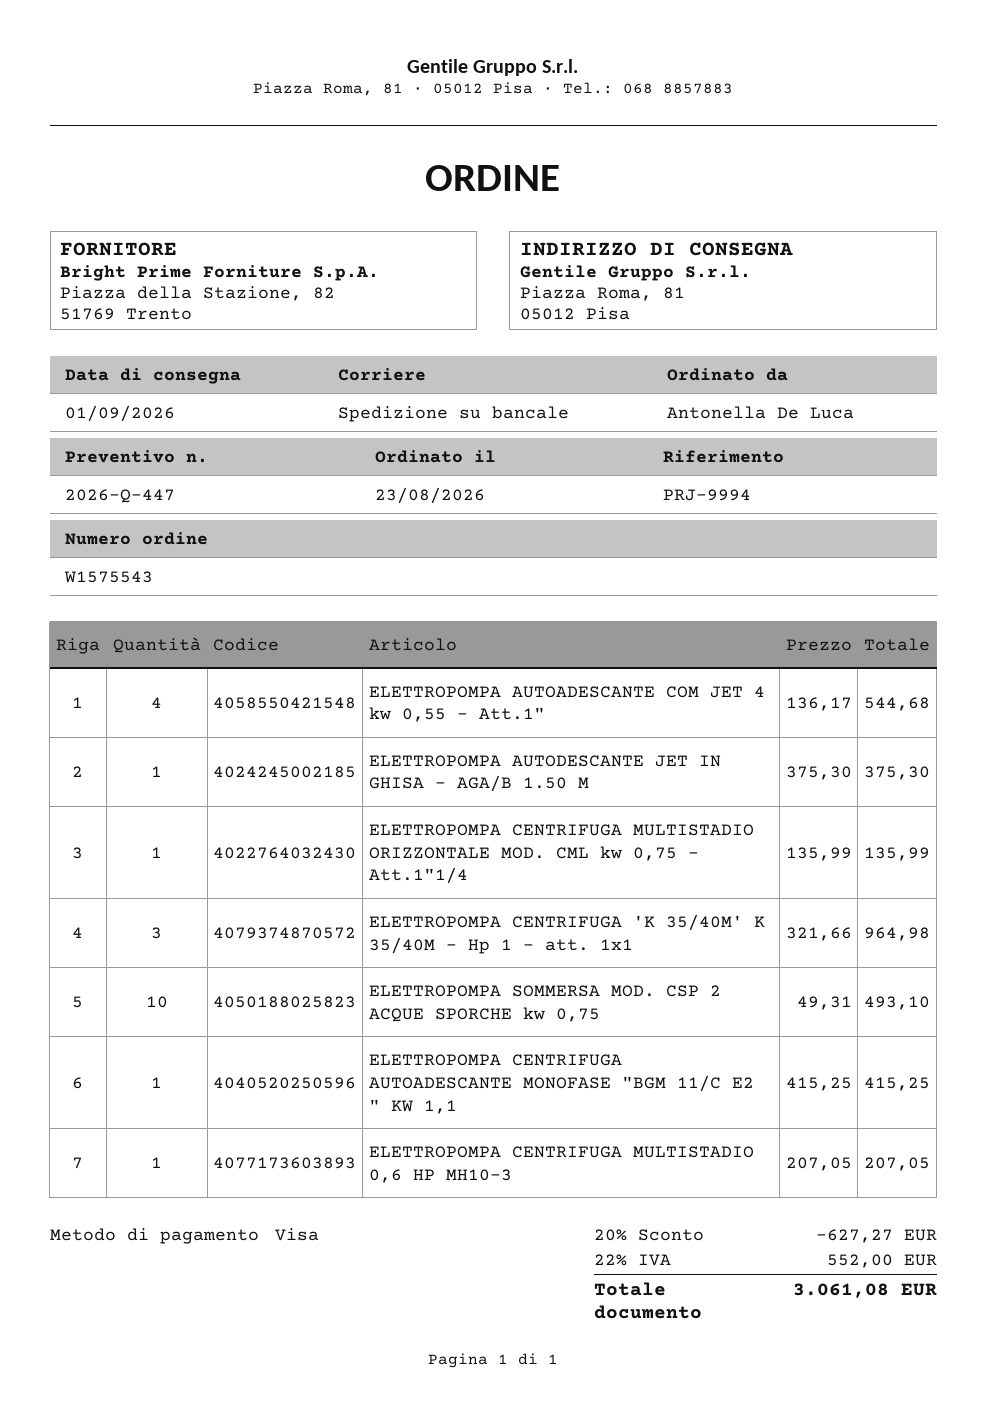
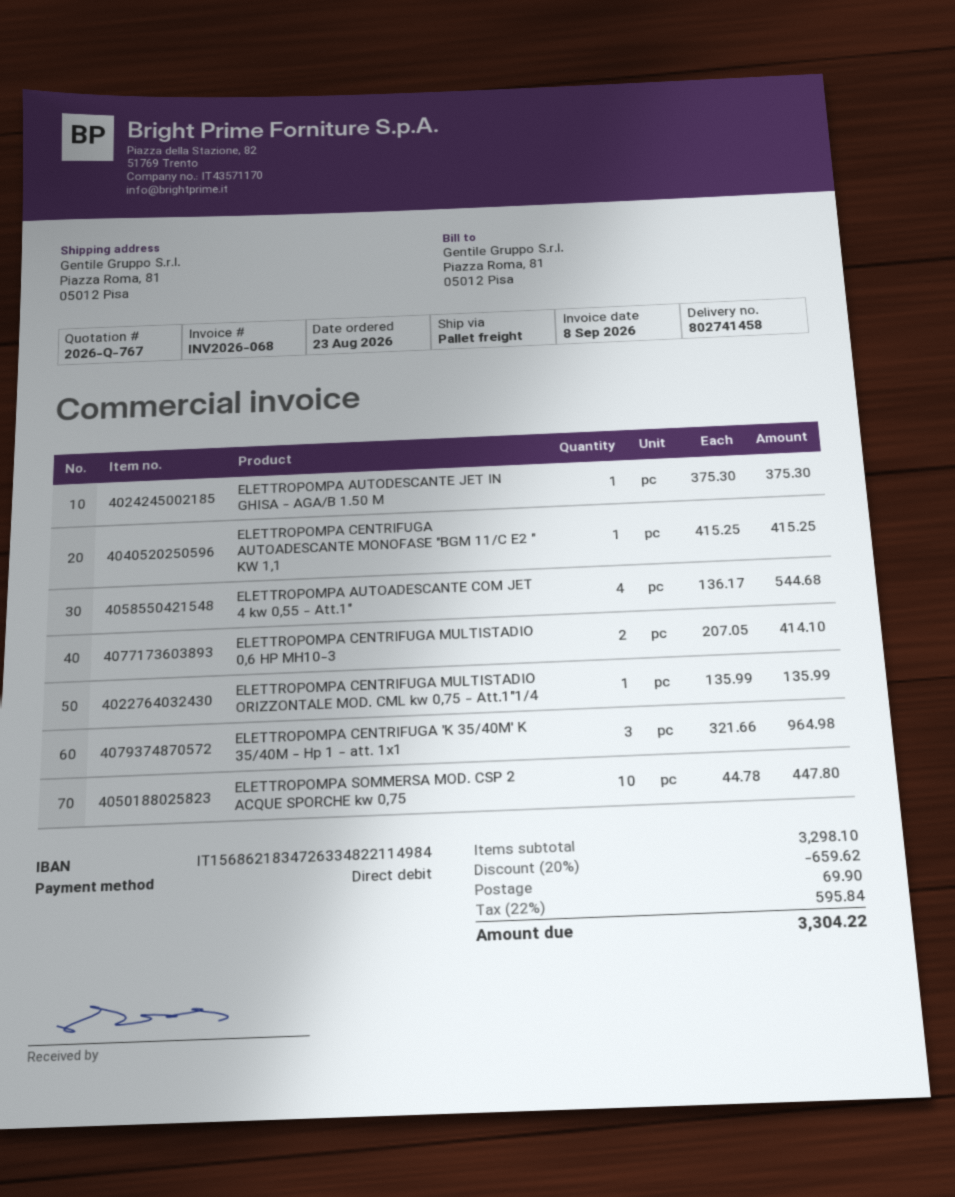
quote number: 2026-Q-447 -> 2026-Q-767
payment method: Visa -> direct debit
ELETTROPOMPA SOMMERSA MOD. CSP 2 ACQUE SPORCHE kw 0,75: 10 x 49.31 = 493.10 -> 10 x 44.78 = 447.80
ELETTROPOMPA CENTRIFUGA MULTISTADIO 0,6 HP MH10-3: 1 x 207.05 = 207.05 -> 2 x 207.05 = 414.10
discount: 20% = 627.27 -> 20% = 659.62
shipping: none -> 69.90
tax: 22% = 552.00 -> 22% = 595.84
total: 3061.08 -> 3304.22

